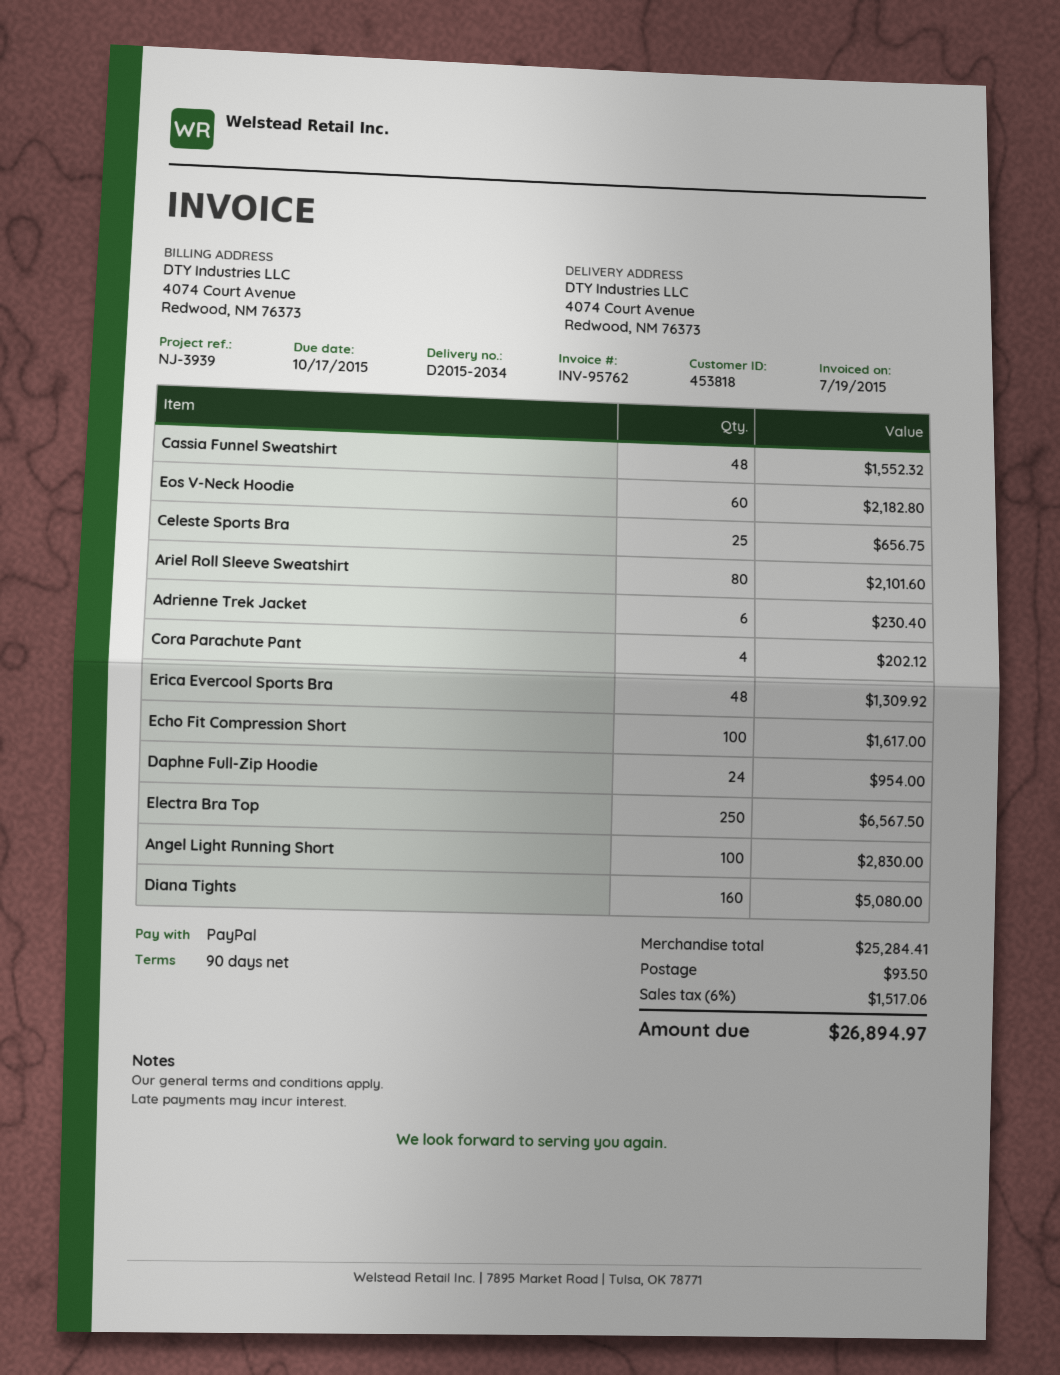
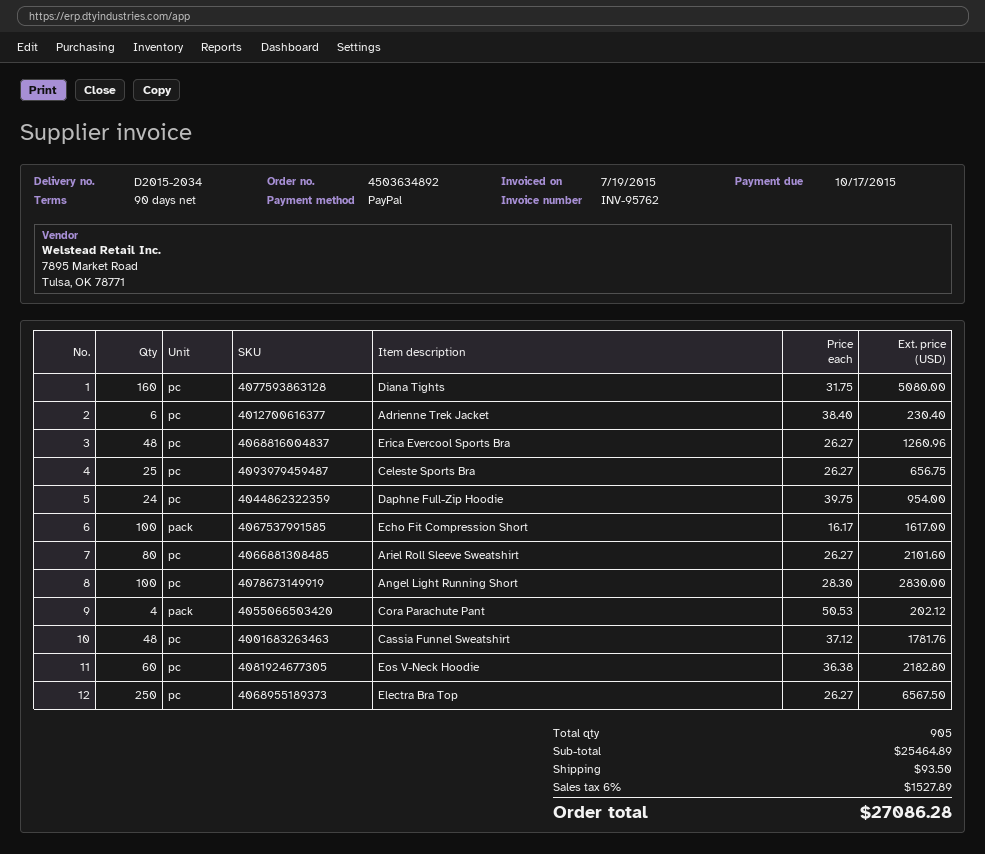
Cassia Funnel Sweatshirt: 48 for 1552.32 -> 48 for 1781.76
Erica Evercool Sports Bra: 48 for 1309.92 -> 48 for 1260.96
subtotal: 25284.41 -> 25464.89
tax: 6% = 1517.06 -> 6% = 1527.89
total: 26894.97 -> 27086.28

